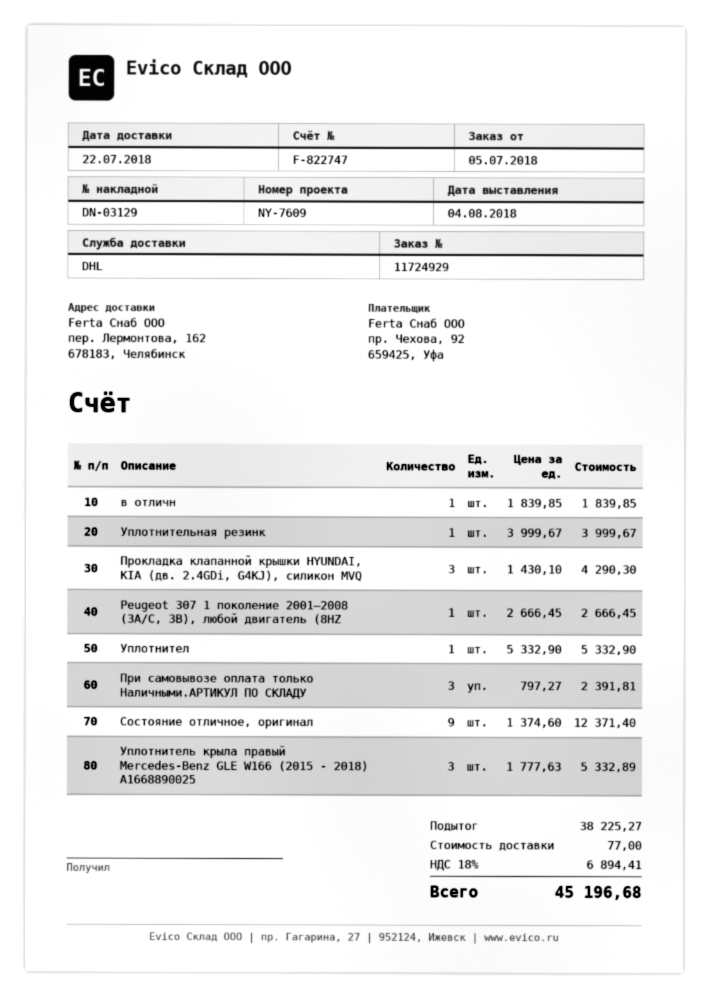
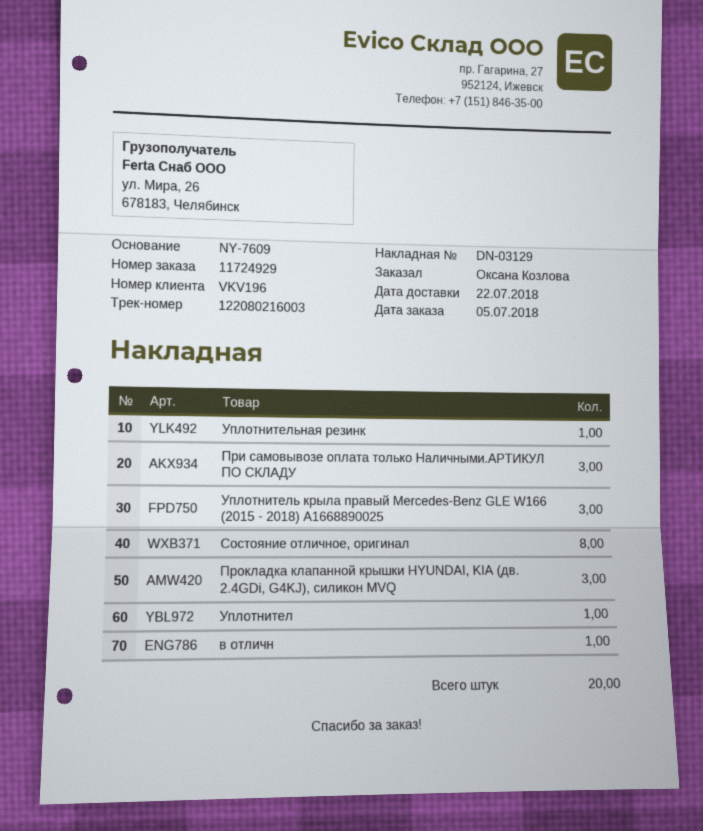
ship to: пер. Лермонтова, 162, 678183, Челябинск -> ул. Мира, 26, 678183, Челябинск
Peugeot 307 1 поколение 2001–2008 (3A/C, 3B), любой двигатель (8HZ: 1 -> none
Состояние отличное, оригинал: 9 -> 8

